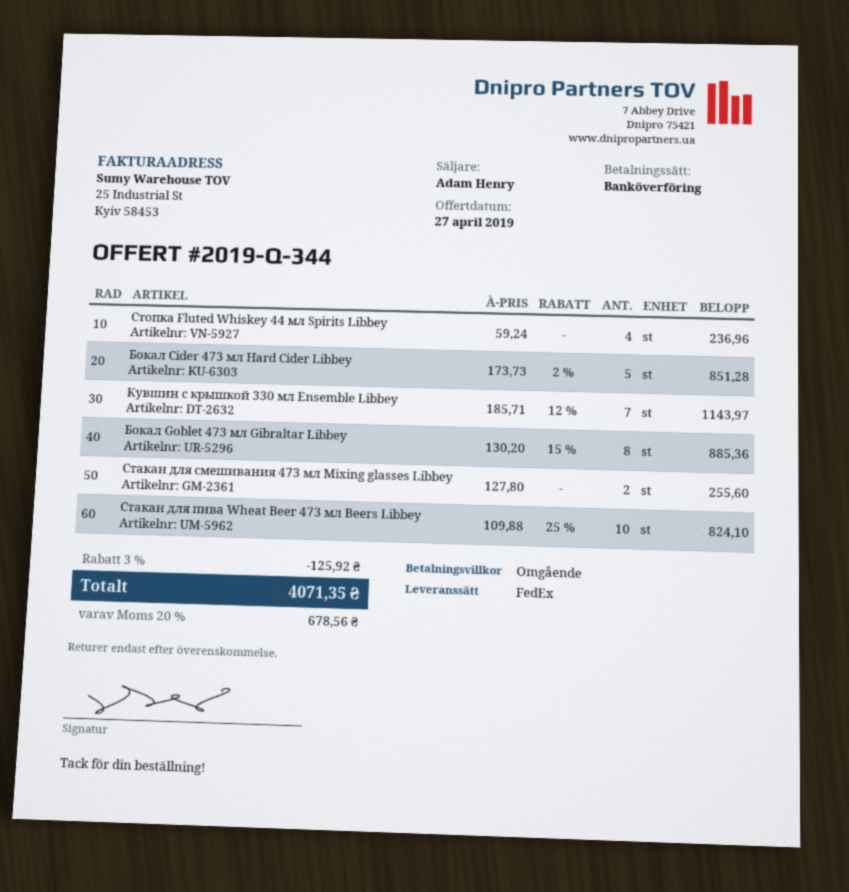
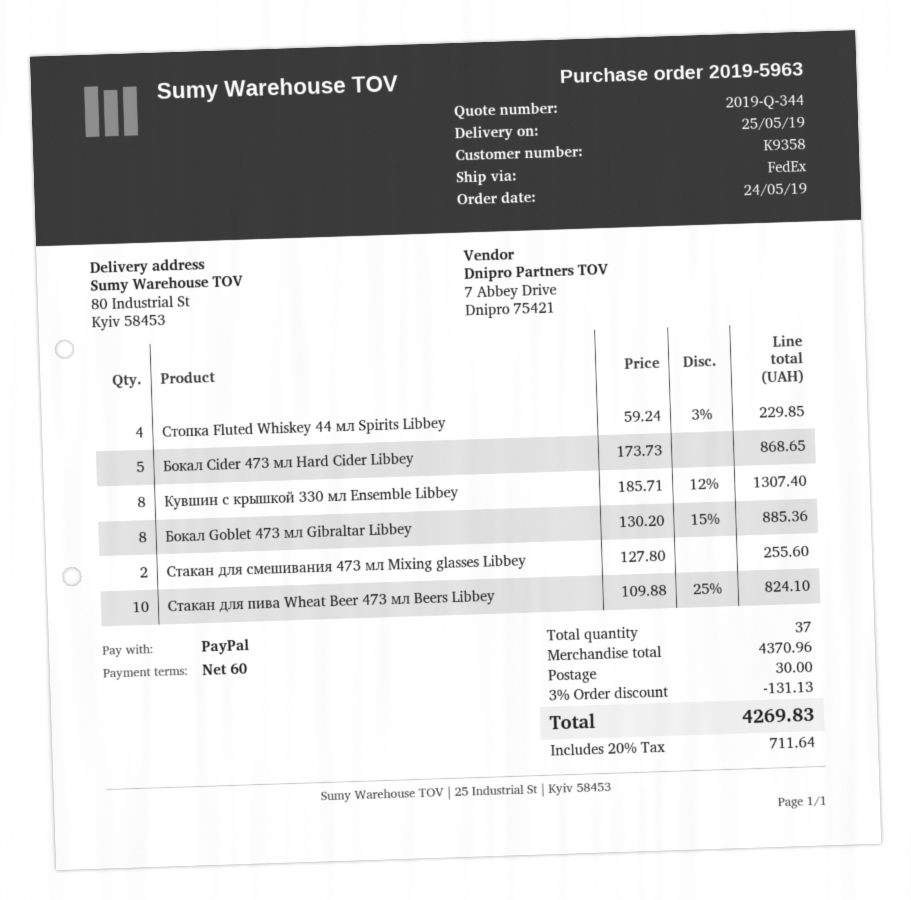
payment terms: on receipt -> 60 days
payment method: bank transfer -> PayPal
Стопка Fluted Whiskey 44 мл Spirits Libbey: 4 x 59.24 = 236.96 -> 4 x 59.24 - 3% = 229.85
Бокал Cider 473 мл Hard Cider Libbey: 5 x 173.73 - 2% = 851.28 -> 5 x 173.73 = 868.65
Кувшин с крышкой 330 мл Ensemble Libbey: 7 x 185.71 - 12% = 1143.97 -> 8 x 185.71 - 12% = 1307.40
discount: 3% = 125.92 -> 3% = 131.13
shipping: none -> 30.00
tax: 20% = 678.56 -> 20% = 711.64
total: 4071.35 -> 4269.83

